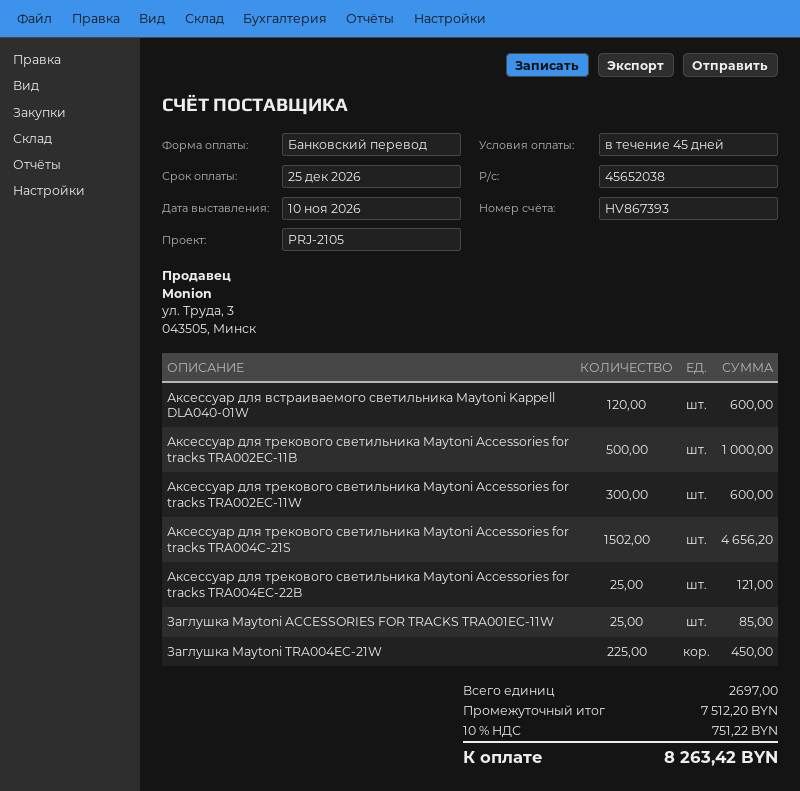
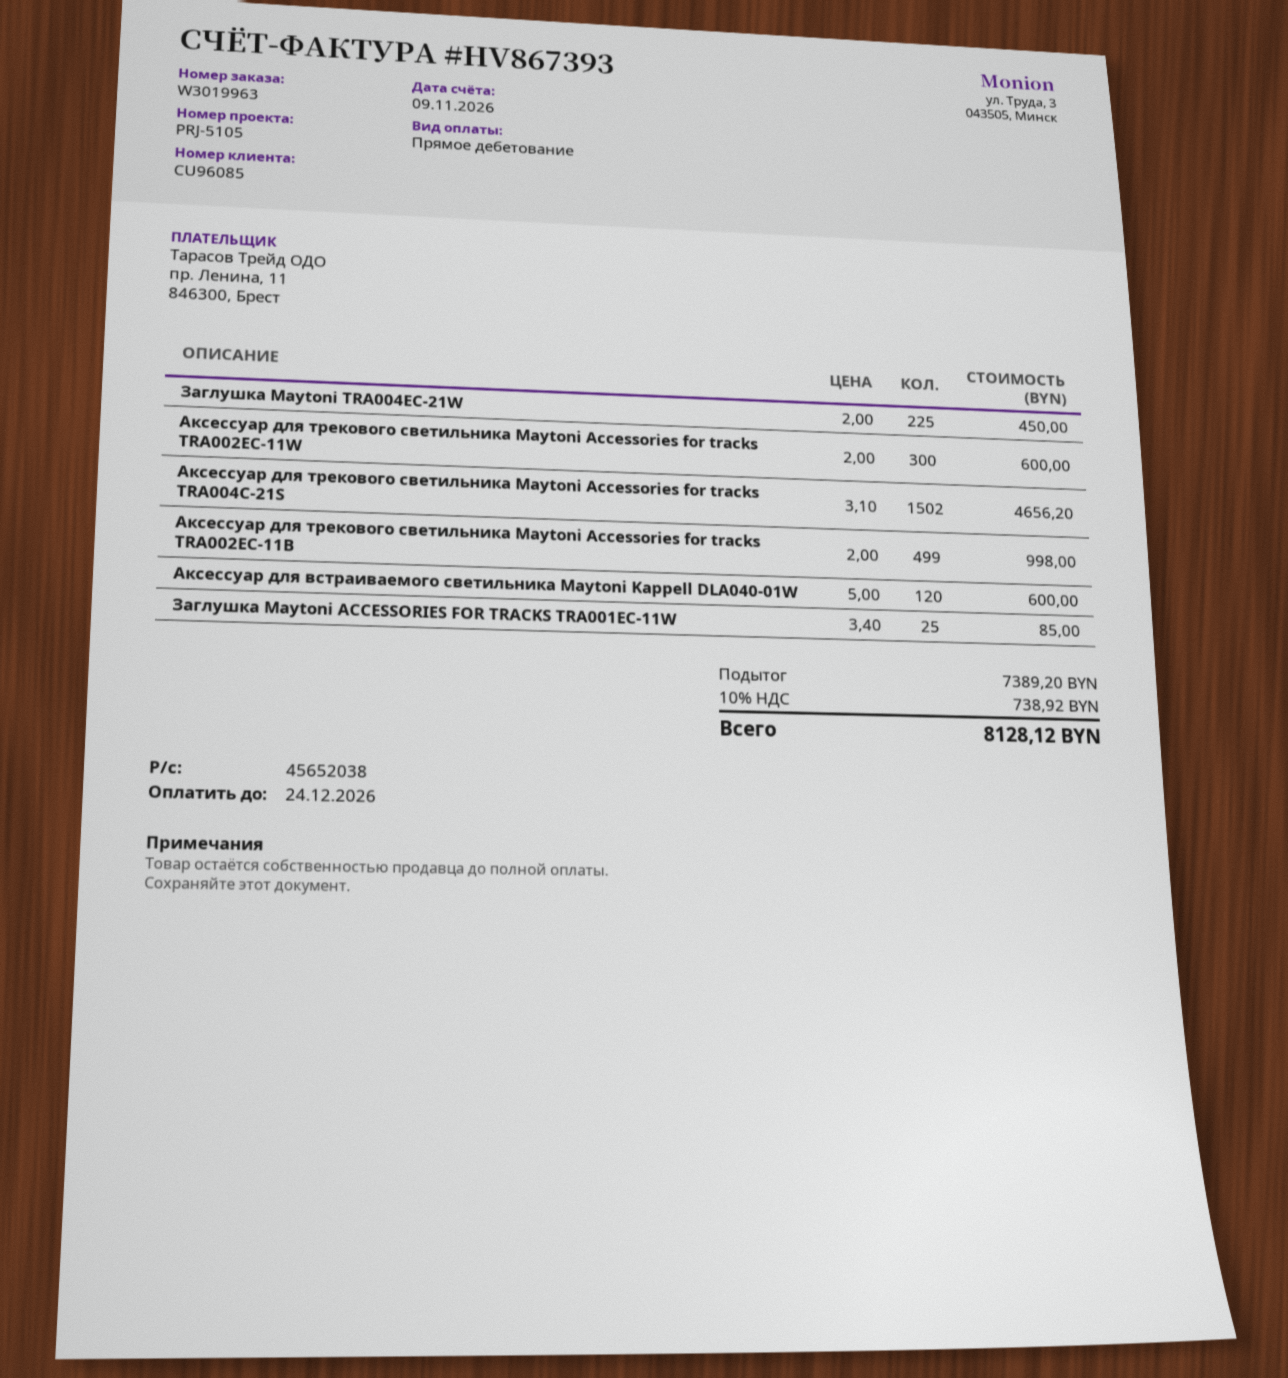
invoice date: 2026-11-10 -> 2026-11-09
due date: 2026-12-25 -> 2026-12-24
reference: PRJ-2105 -> PRJ-5105
payment method: bank transfer -> direct debit
Аксессуар для трекового светильника Maytoni Accessories for tracks TRA002EC-11B: 500 for 1000.00 -> 499 for 998.00
Аксессуар для трекового светильника Maytoni Accessories for tracks TRA004EC-22B: 25 for 121.00 -> none
subtotal: 7512.20 -> 7389.20
tax: 10% = 751.22 -> 10% = 738.92
total: 8263.42 -> 8128.12

